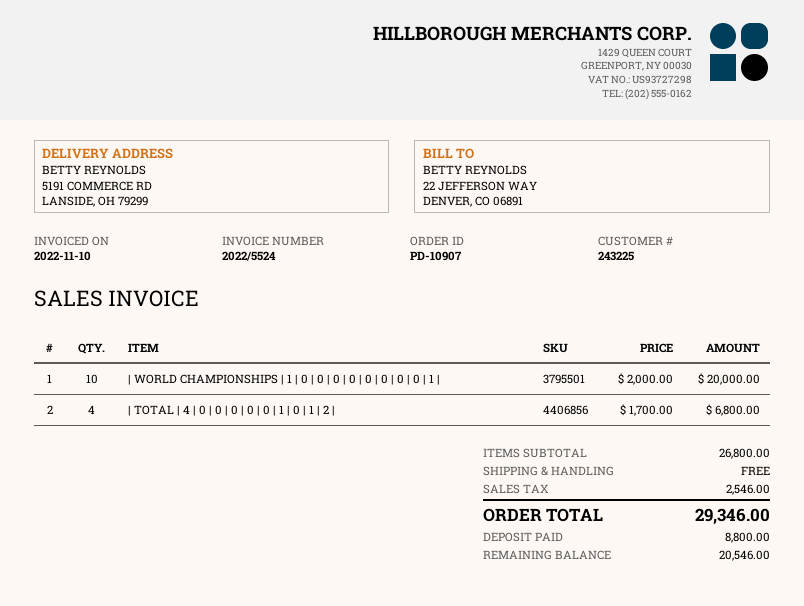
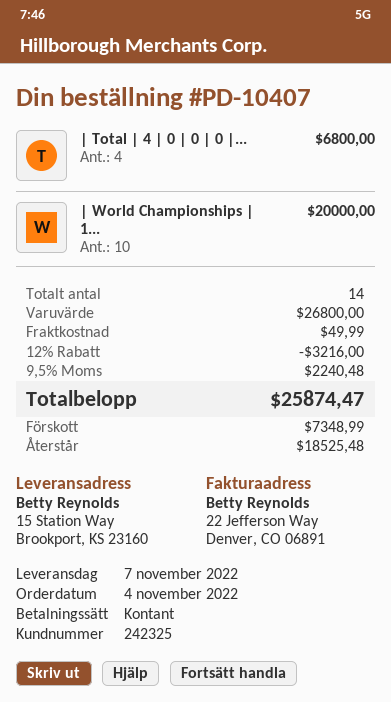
order number: PD-10907 -> PD-10407
customer number: 243225 -> 242325
ship to: 5191 COMMERCE RD, LANSIDE, OH 79299 -> 15 Station Way, Brookport, KS 23160
discount: none -> 12% = 3216.00
shipping: 0.00 -> 49.99
tax: 2546.00 -> 2240.48
total: 29346.00 -> 25874.47
deposit: 8800.00 -> 7348.99
balance: 20546.00 -> 18525.48

